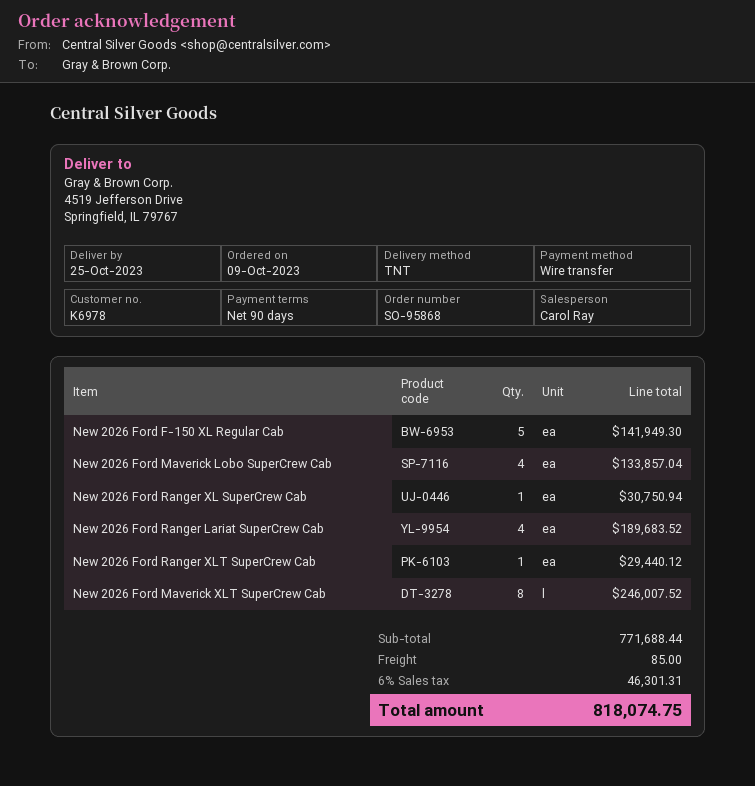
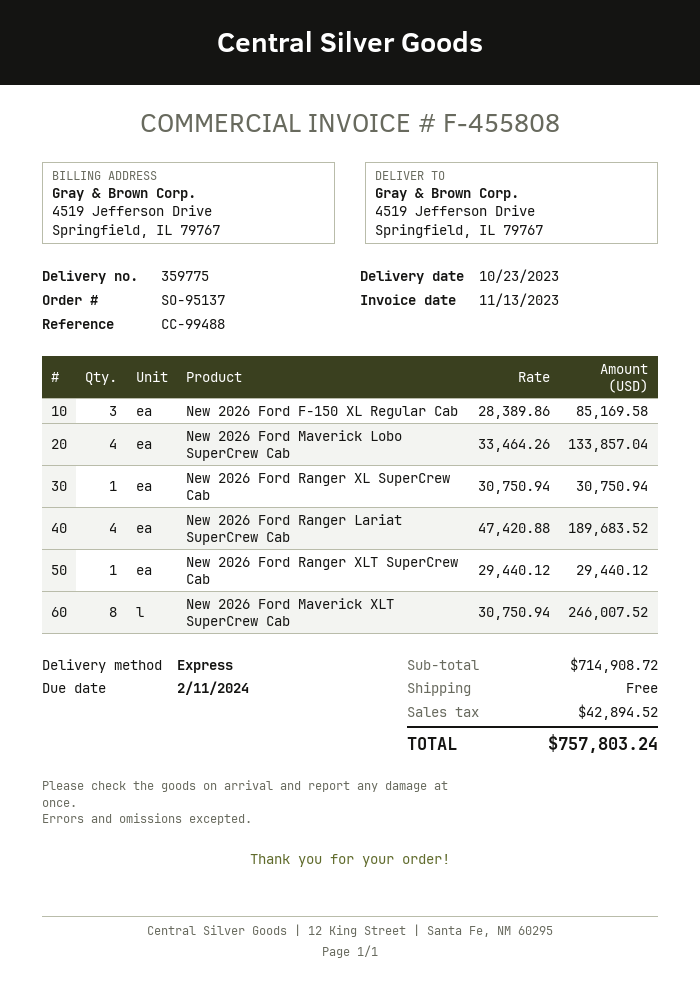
order number: SO-95868 -> SO-95137
delivery date: 2023-10-25 -> 2023-10-23
shipping method: TNT -> express
New 2026 Ford F-150 XL Regular Cab: 5 for 141949.30 -> 3 for 85169.58
subtotal: 771688.44 -> 714908.72
shipping: 85.00 -> 0.00
tax: 46301.31 -> 42894.52
total: 818074.75 -> 757803.24

